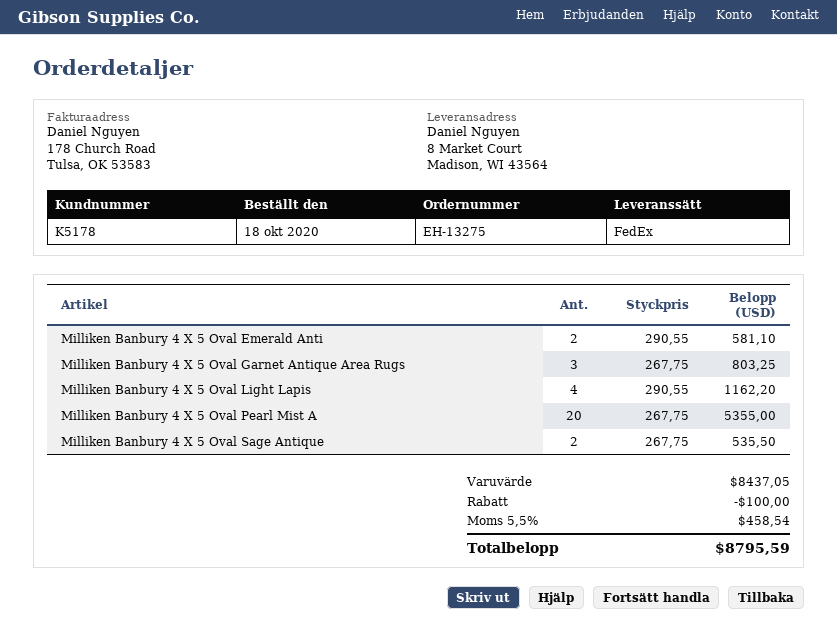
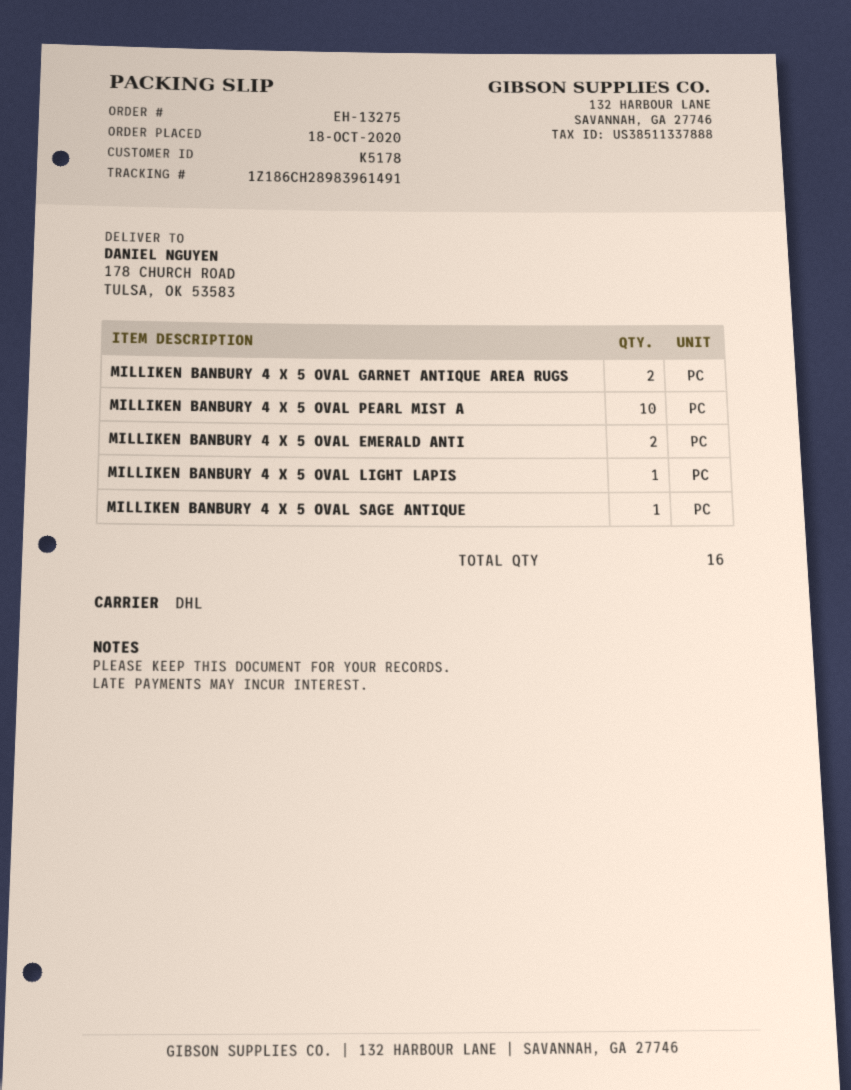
shipping method: FedEx -> DHL
ship to: 8 Market Court, Madison, WI 43564 -> 178 CHURCH ROAD, TULSA, OK 53583
Milliken Banbury 4 X 5 Oval Garnet Antique Area Rugs: 3 -> 2
Milliken Banbury 4 X 5 Oval Light Lapis: 4 -> 1
Milliken Banbury 4 X 5 Oval Pearl Mist A: 20 -> 10
Milliken Banbury 4 X 5 Oval Sage Antique: 2 -> 1

